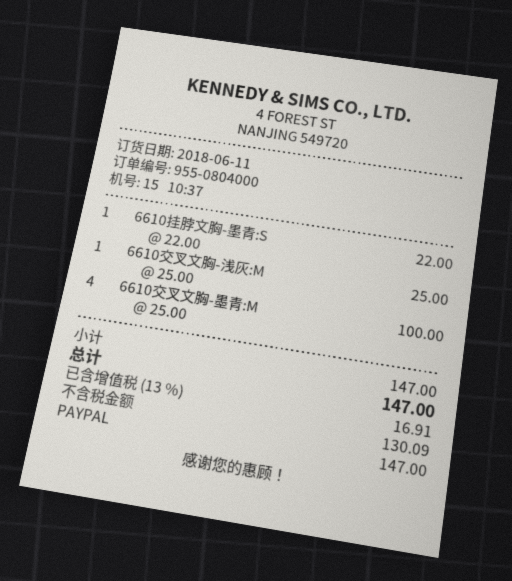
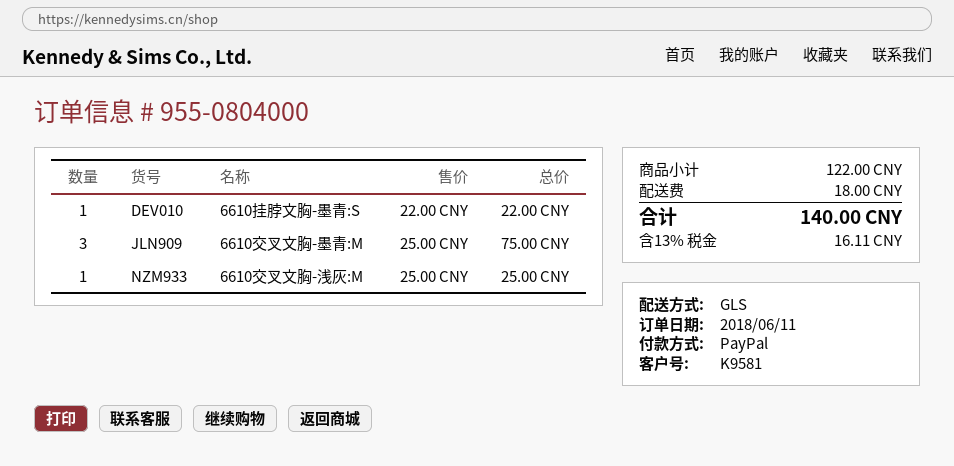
6610交叉文胸-墨青:M: 4 x 25.00 = 100.00 -> 3 x 25.00 = 75.00
subtotal: 147.00 -> 122.00
shipping: none -> 18.00
tax: 13% = 16.91 -> 13% = 16.11
total: 147.00 -> 140.00

